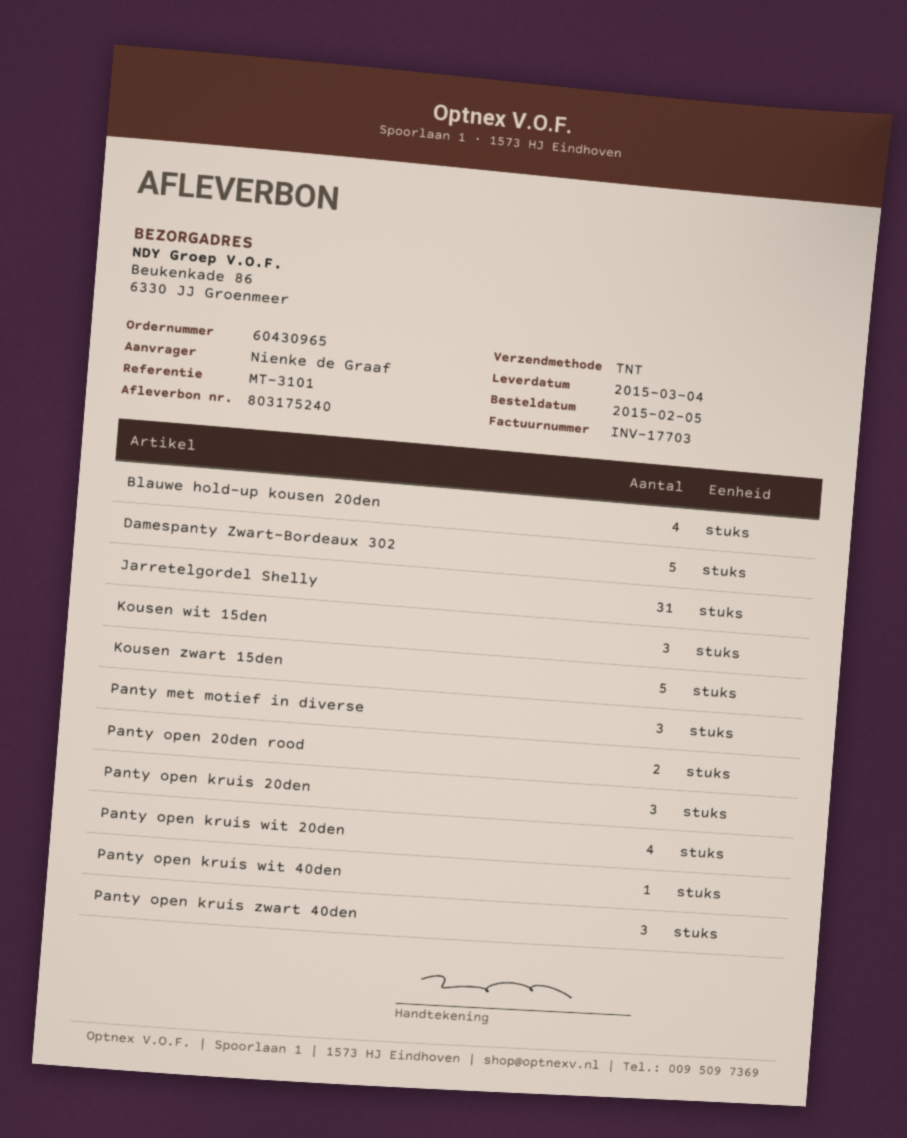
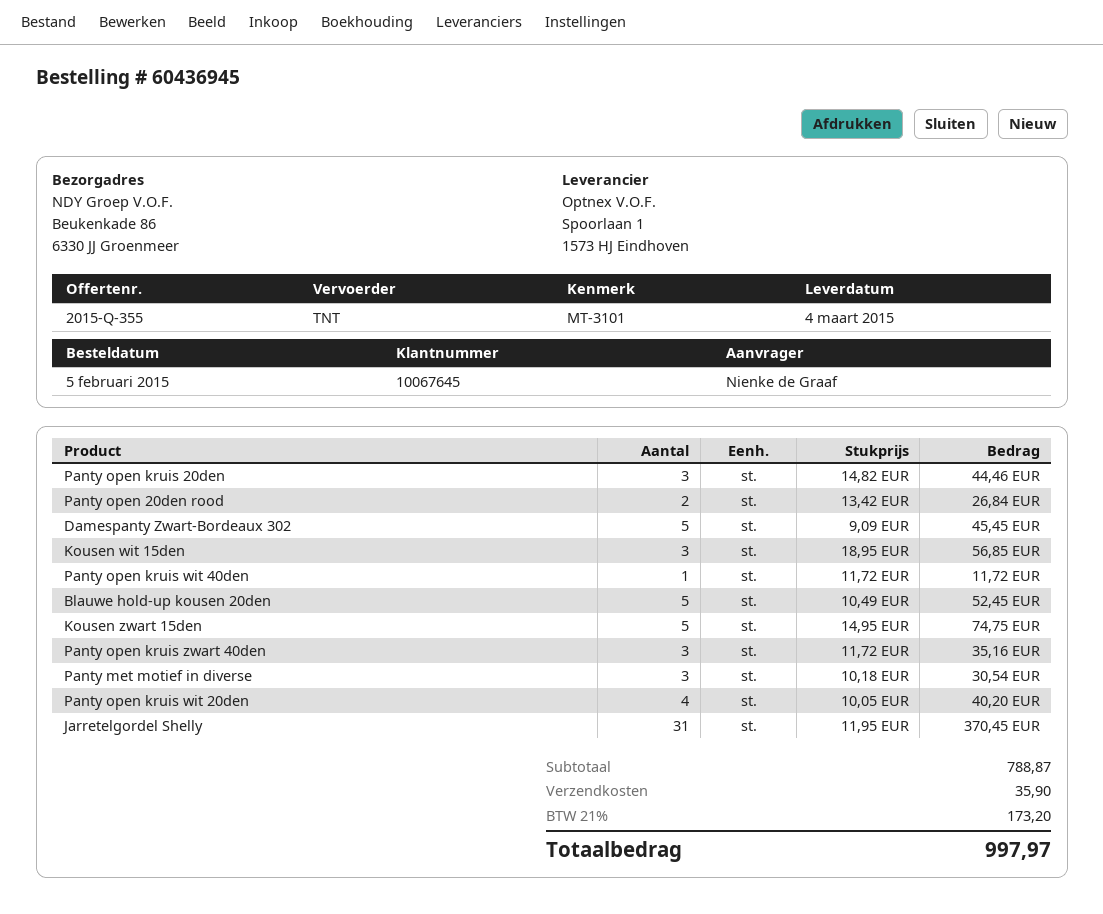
order number: 60430965 -> 60436945
Blauwe hold-up kousen 20den: 4 -> 5

